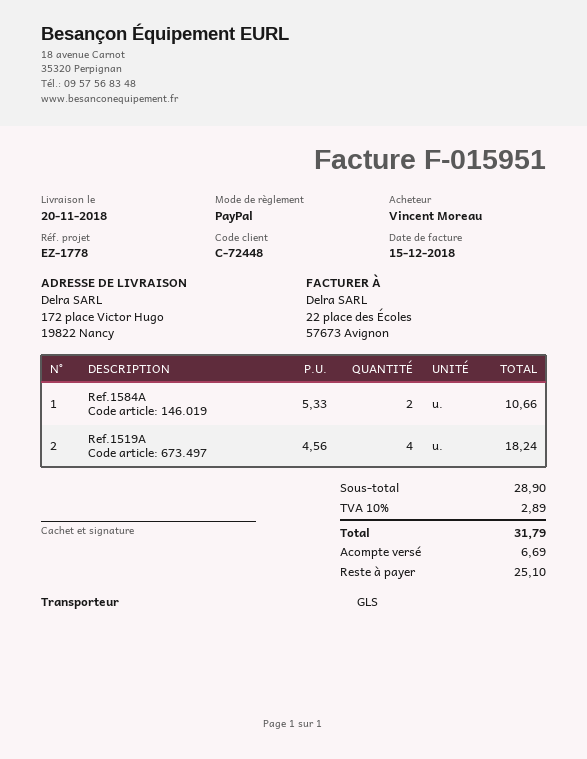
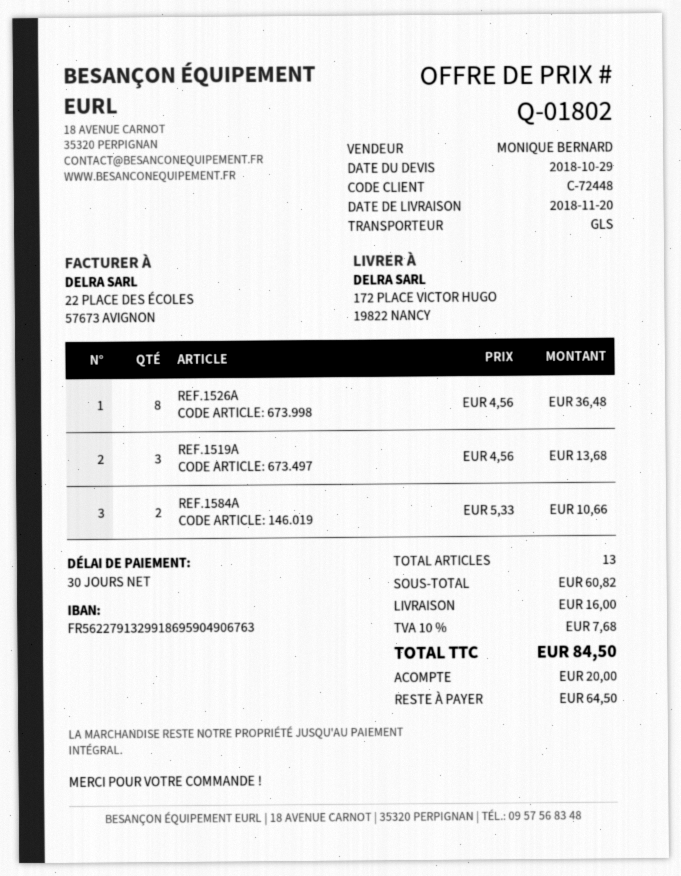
Ref.1519A: 4 x 4.56 = 18.24 -> 3 x 4.56 = 13.68
REF.1526A: none -> 8 x 4.56 = 36.48
subtotal: 28.90 -> 60.82
shipping: none -> 16.00
tax: 10% = 2.89 -> 10% = 7.68
total: 31.79 -> 84.50
deposit: 6.69 -> 20.00
balance: 25.10 -> 64.50

